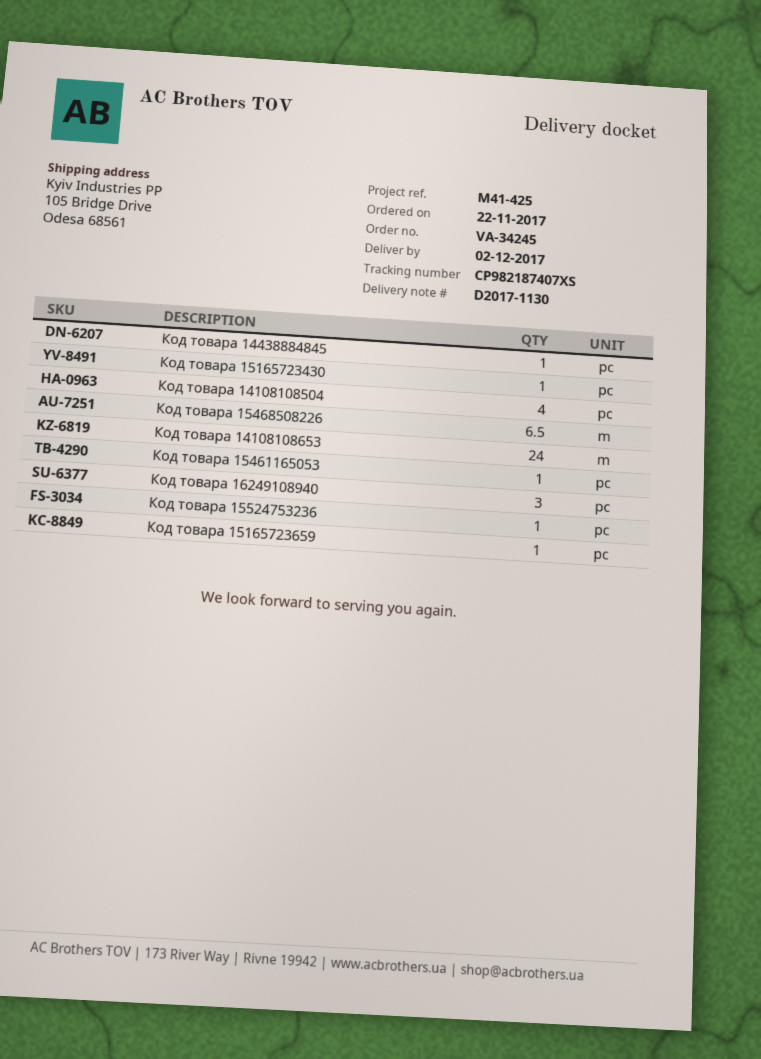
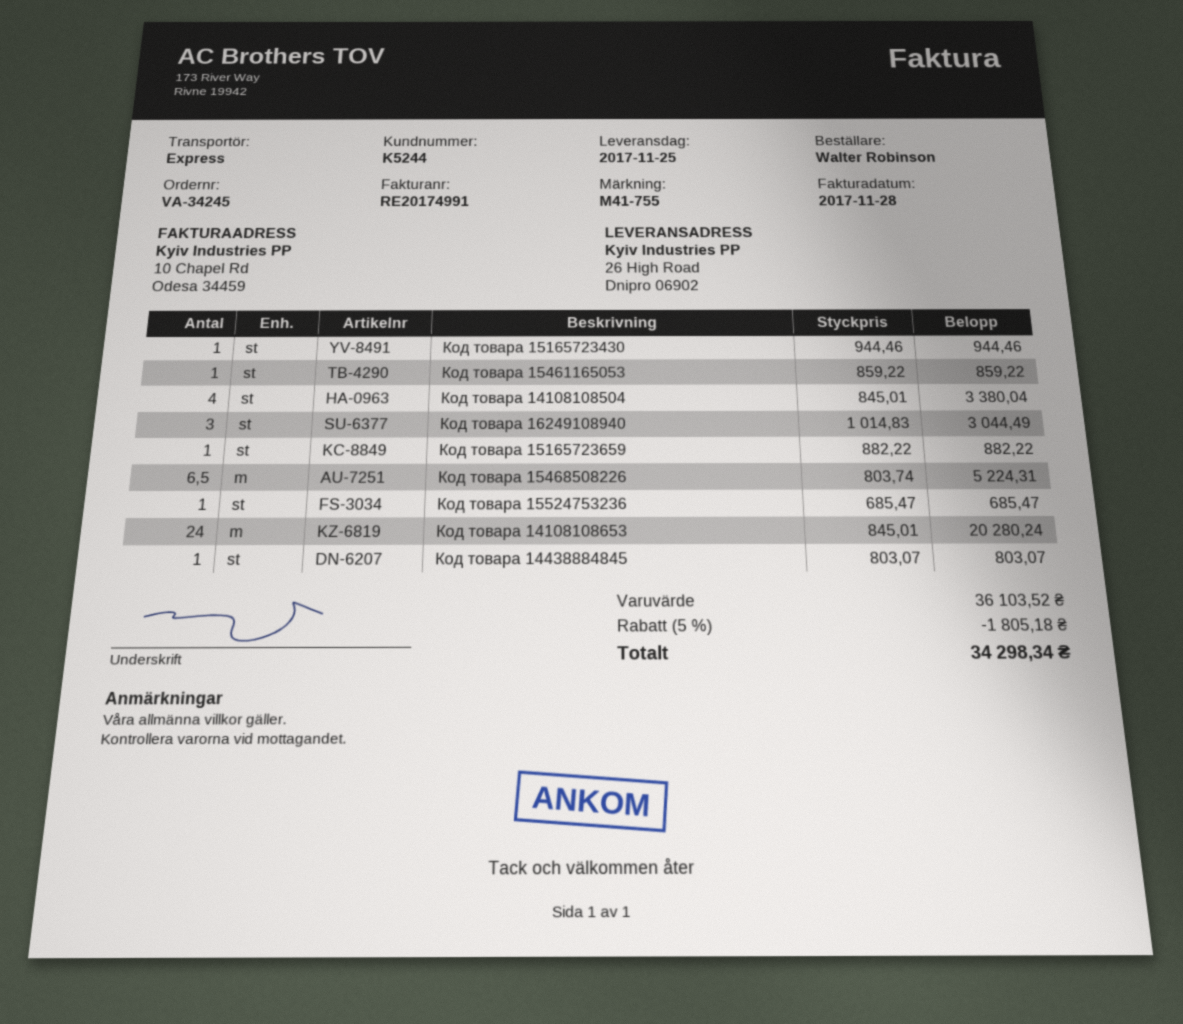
delivery date: 2017-12-02 -> 2017-11-25
reference: M41-425 -> M41-755
ship to: 105 Bridge Drive, Odesa 68561 -> 26 High Road, Dnipro 06902

